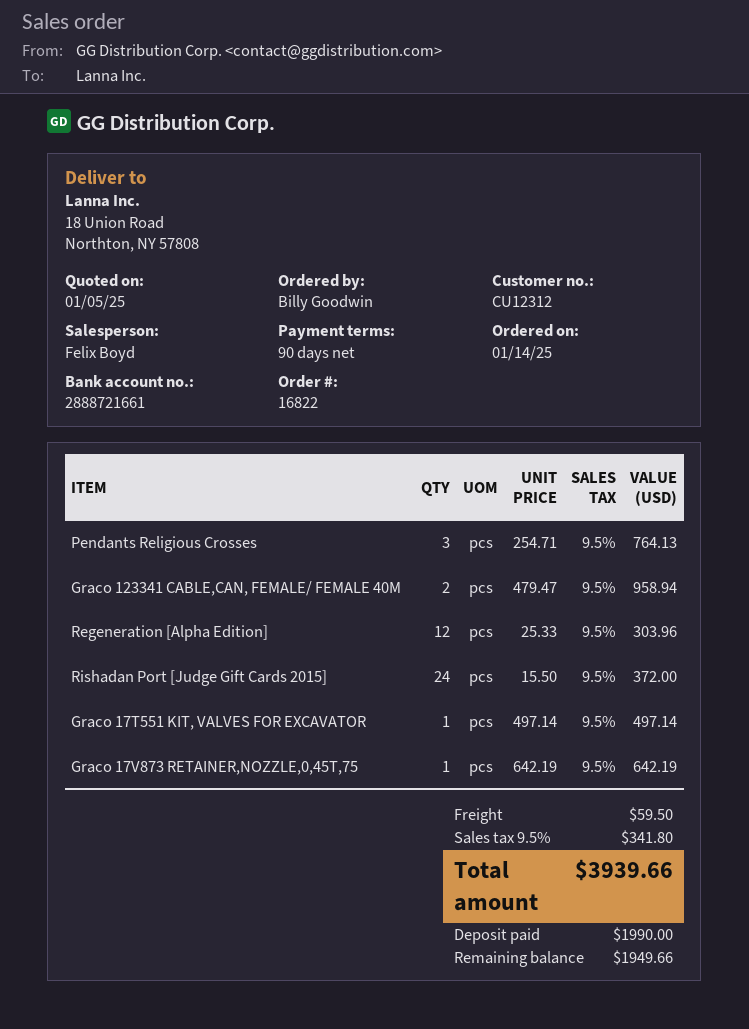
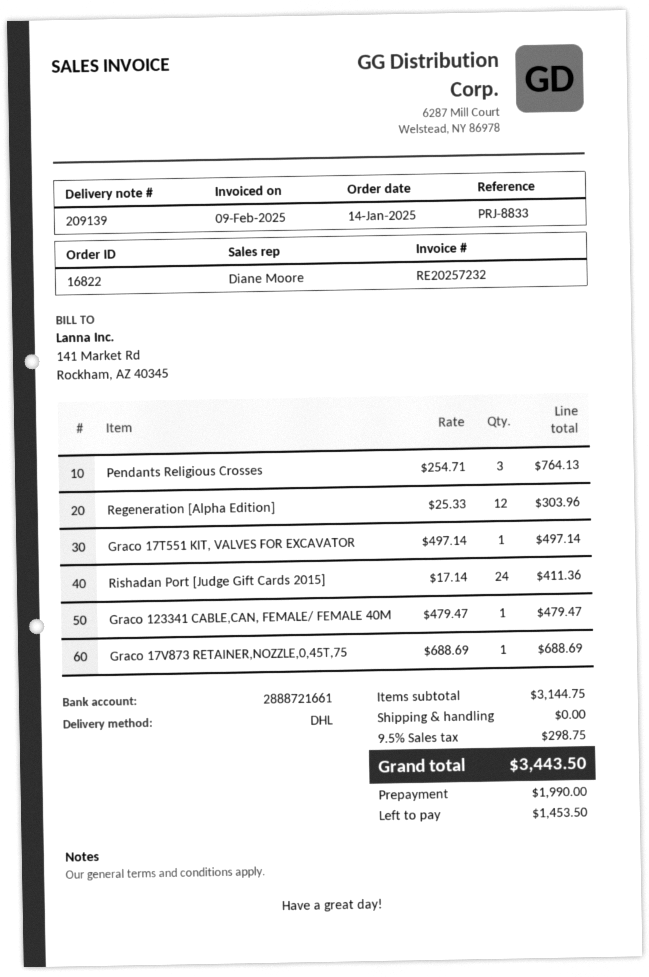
sales rep: Felix Boyd -> Diane Moore
Graco 123341 CABLE,CAN, FEMALE/ FEMALE 40M: 2 x 479.47 = 958.94 -> 1 x 479.47 = 479.47
Rishadan Port [Judge Gift Cards 2015]: 24 x 15.50 = 372.00 -> 24 x 17.14 = 411.36
Graco 17V873 RETAINER,NOZZLE,0,45T,75: 1 x 642.19 = 642.19 -> 1 x 688.69 = 688.69
shipping: 59.50 -> 0.00
tax: 9.5% = 341.80 -> 9.5% = 298.75
total: 3939.66 -> 3443.50
balance: 1949.66 -> 1453.50

